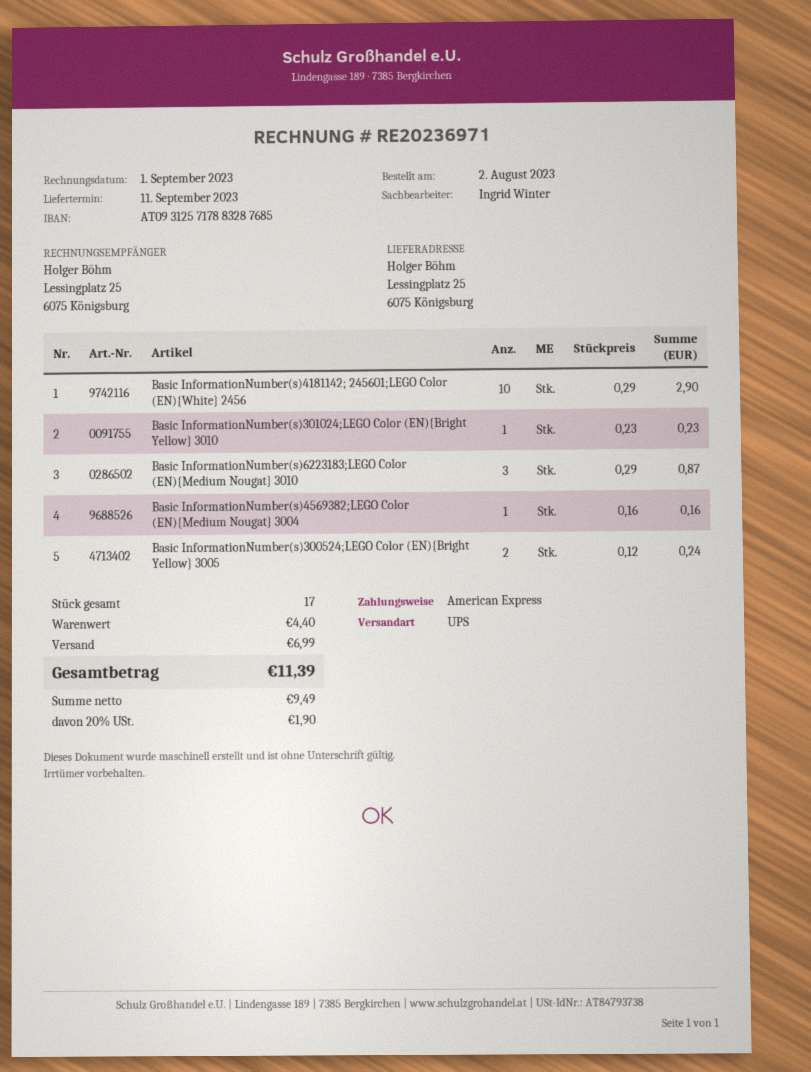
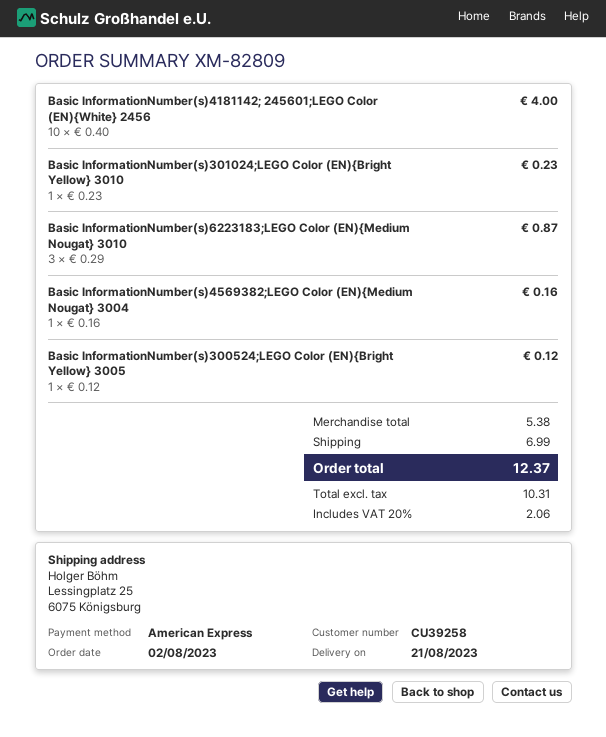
delivery date: 2023-09-11 -> 2023-08-21
Basic InformationNumber(s)4181142; 245601;LEGO Color (EN){White} 2456: 10 x 0.29 = 2.90 -> 10 x 0.40 = 4.00
Basic InformationNumber(s)300524;LEGO Color (EN){Bright Yellow} 3005: 2 x 0.12 = 0.24 -> 1 x 0.12 = 0.12
subtotal: 4.40 -> 5.38
net: 9.49 -> 10.31
tax: 20% = 1.90 -> 20% = 2.06
total: 11.39 -> 12.37

